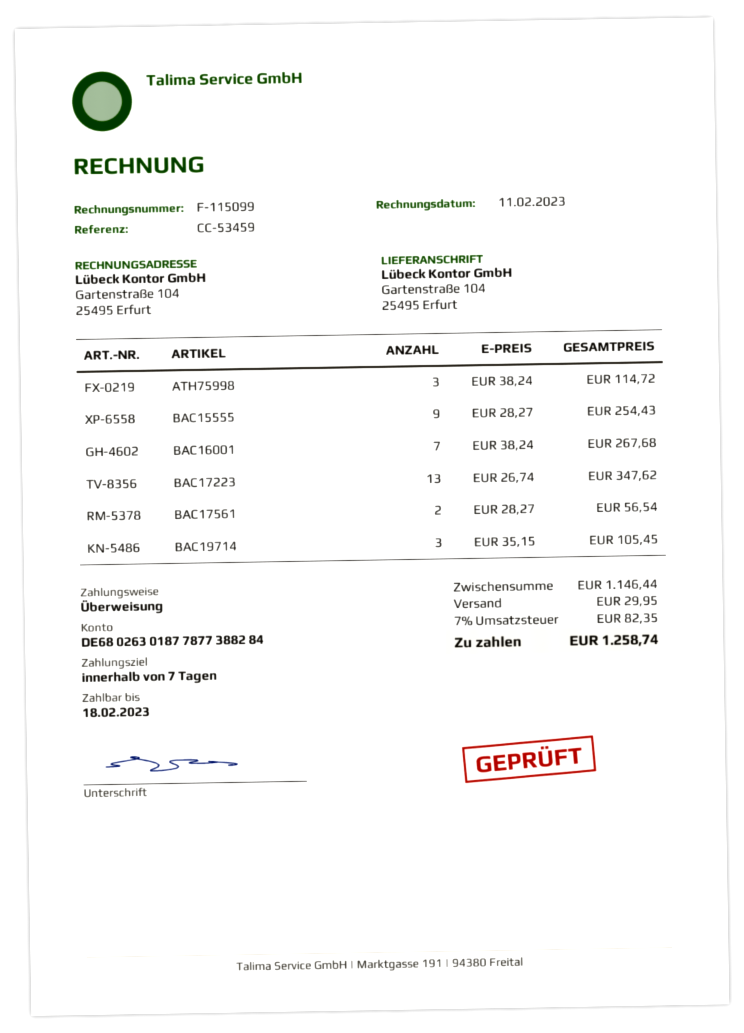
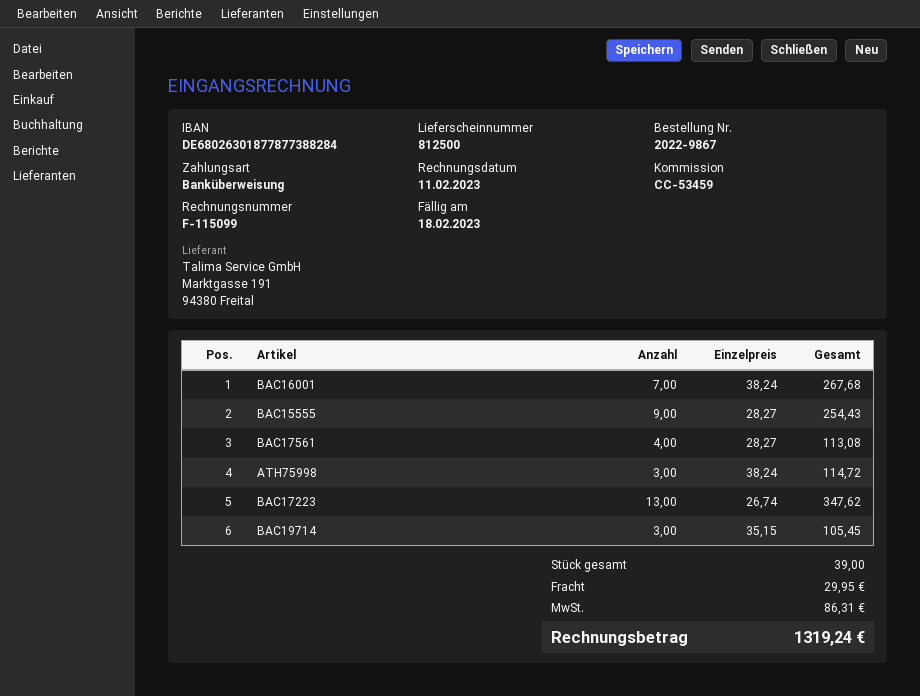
BAC17561: 2 x 28.27 = 56.54 -> 4 x 28.27 = 113.08
tax: 82.35 -> 86.31
total: 1258.74 -> 1319.24

